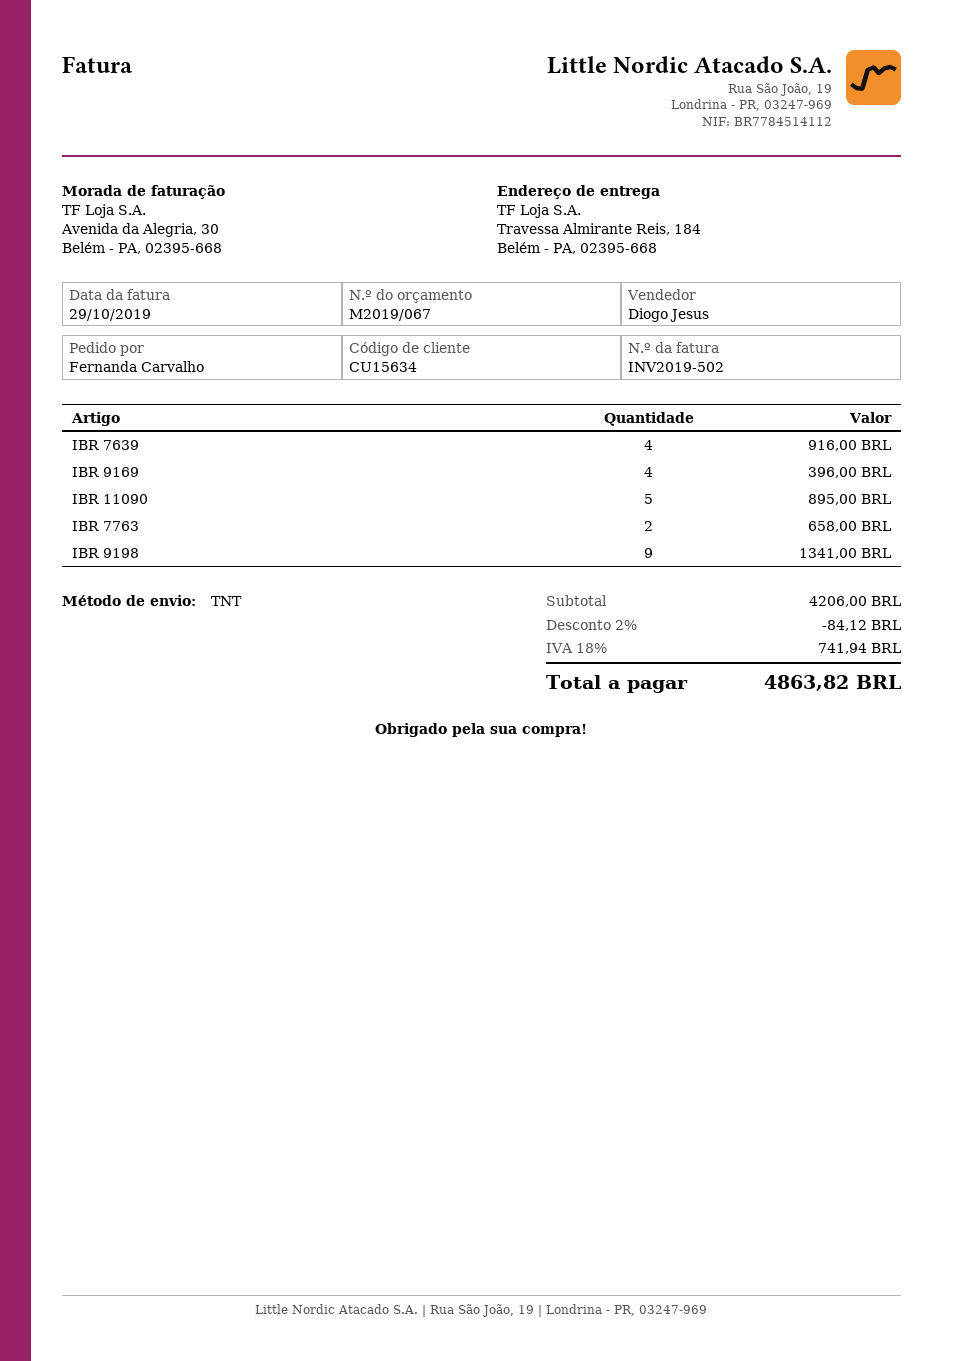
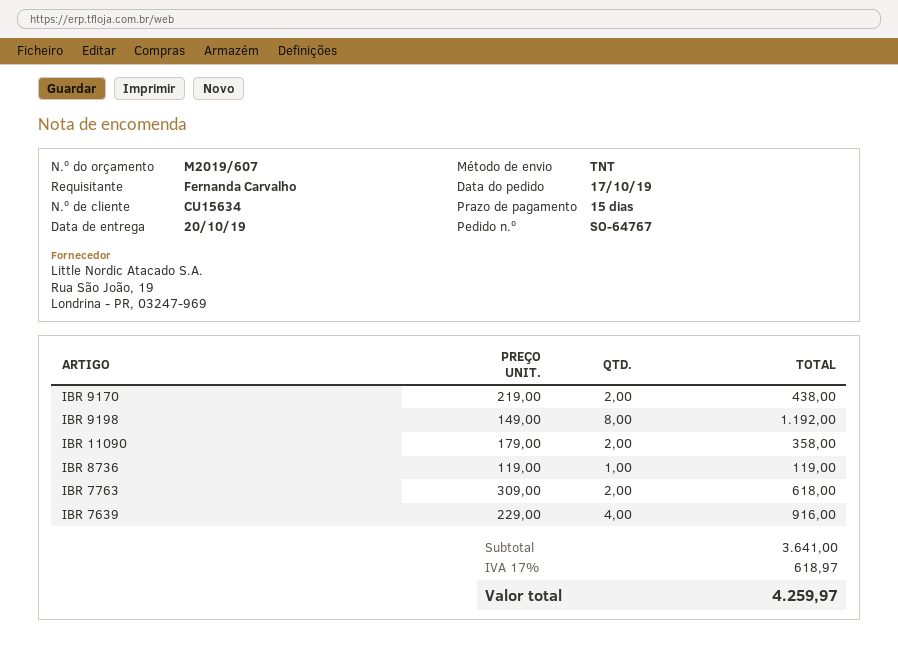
quote number: M2019/067 -> M2019/607
IBR 9169: 4 for 396.00 -> none
IBR 11090: 5 for 895.00 -> 2 for 358.00
IBR 7763: 2 for 658.00 -> 2 for 618.00
IBR 9198: 9 for 1341.00 -> 8 for 1192.00
IBR 9170: none -> 2 for 438.00
IBR 8736: none -> 1 for 119.00
subtotal: 4206.00 -> 3641.00
discount: 2% = 84.12 -> none
tax: 18% = 741.94 -> 17% = 618.97
total: 4863.82 -> 4259.97

